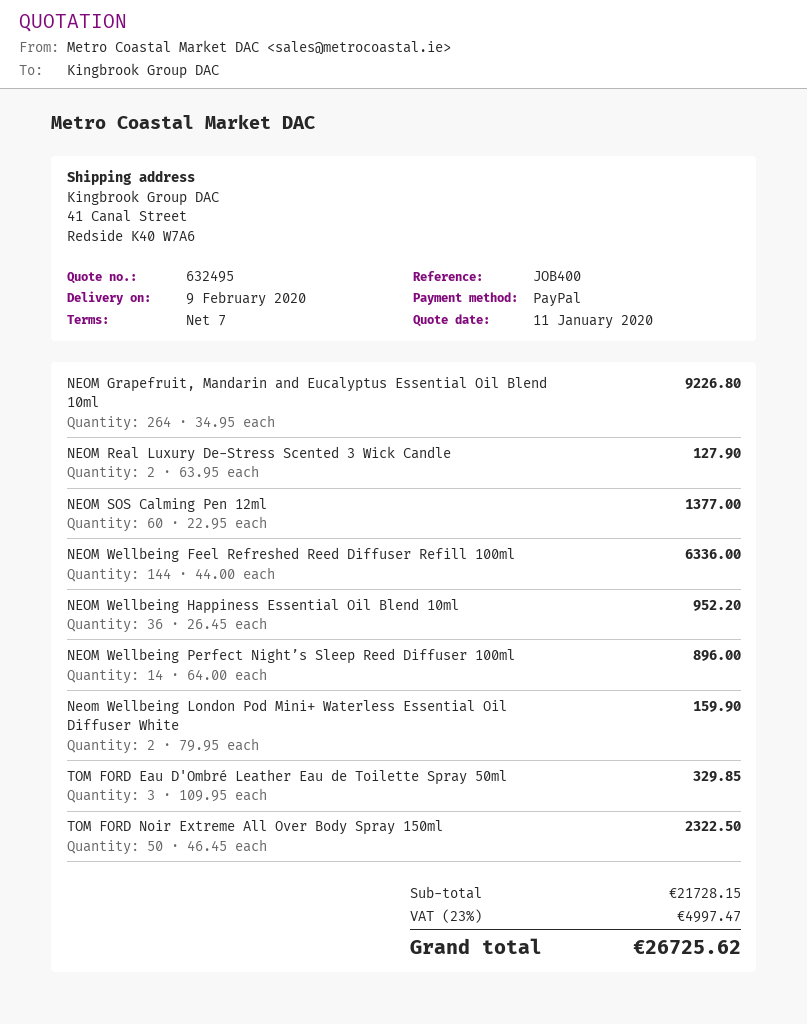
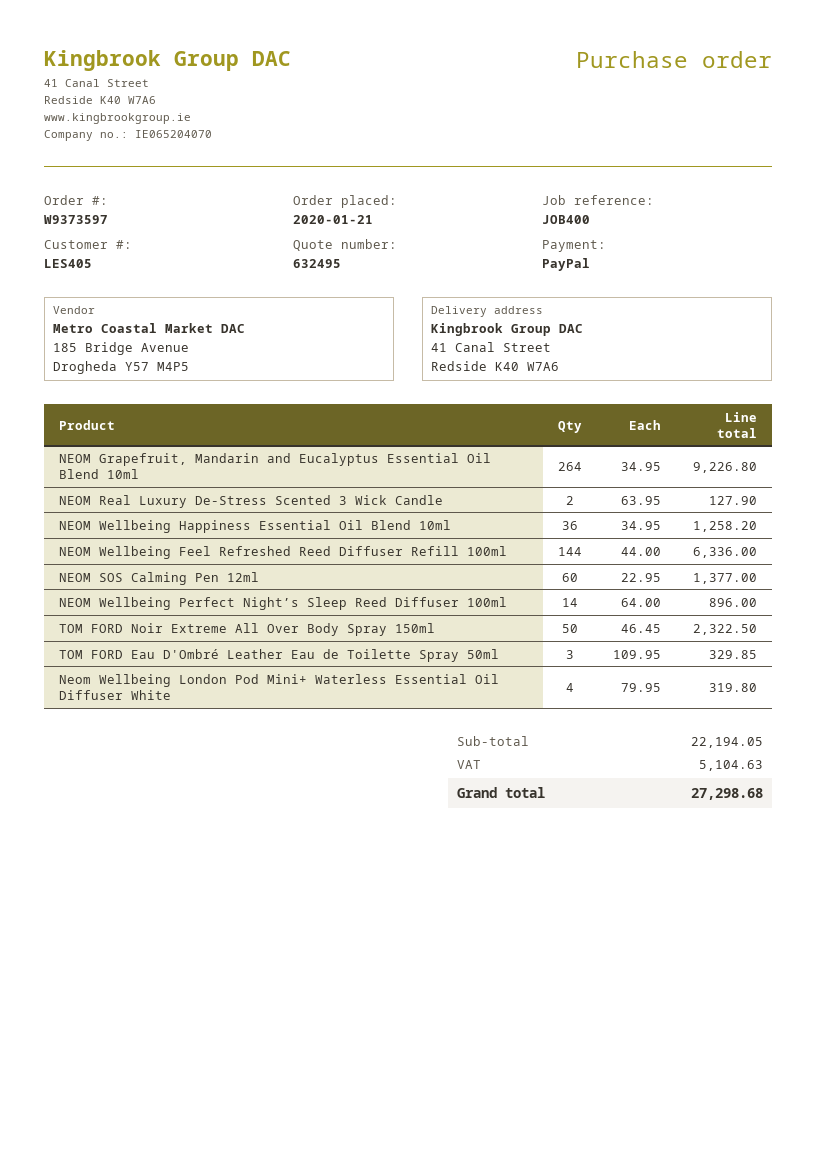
NEOM Wellbeing Happiness Essential Oil Blend 10ml: 36 x 26.45 = 952.20 -> 36 x 34.95 = 1258.20
Neom Wellbeing London Pod Mini+ Waterless Essential Oil Diffuser White: 2 x 79.95 = 159.90 -> 4 x 79.95 = 319.80
subtotal: 21728.15 -> 22194.05
tax: 4997.47 -> 5104.63
total: 26725.62 -> 27298.68

